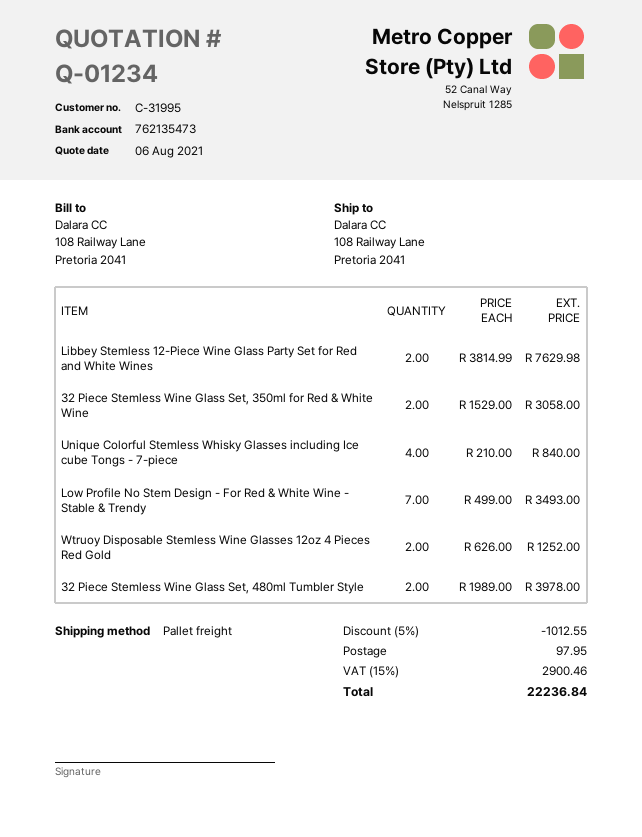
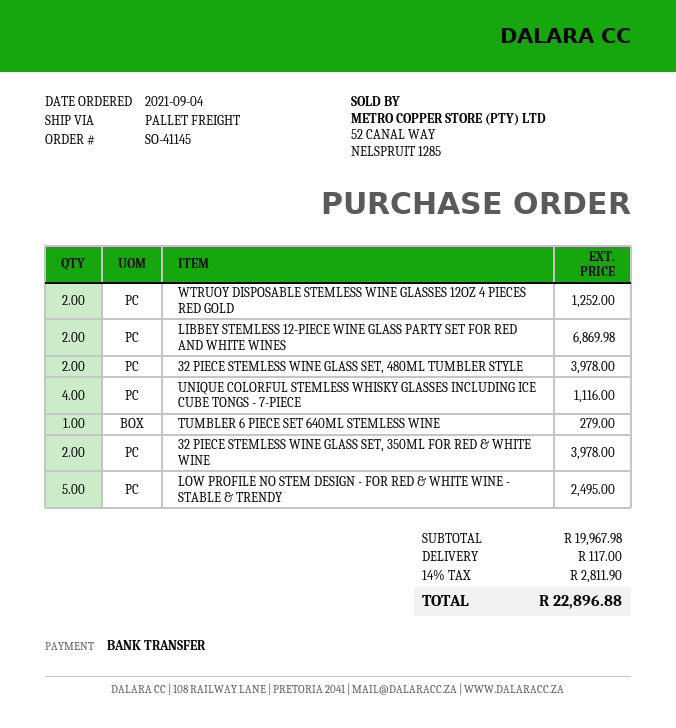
Libbey Stemless 12-Piece Wine Glass Party Set for Red and White Wines: 2 for 7629.98 -> 2 for 6869.98
32 Piece Stemless Wine Glass Set, 350ml for Red & White Wine: 2 for 3058.00 -> 2 for 3978.00
Unique Colorful Stemless Whisky Glasses including Ice cube Tongs - 7-piece: 4 for 840.00 -> 4 for 1116.00
Low Profile No Stem Design - For Red & White Wine - Stable & Trendy: 7 for 3493.00 -> 5 for 2495.00
TUMBLER 6 PIECE SET 640ML STEMLESS WINE: none -> 1 for 279.00
discount: 5% = 1012.55 -> none
shipping: 97.95 -> 117.00
tax: 15% = 2900.46 -> 14% = 2811.90
total: 22236.84 -> 22896.88

